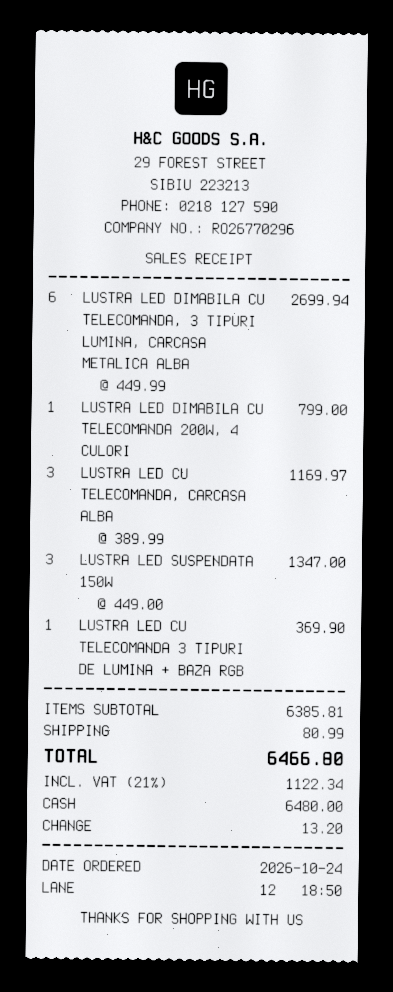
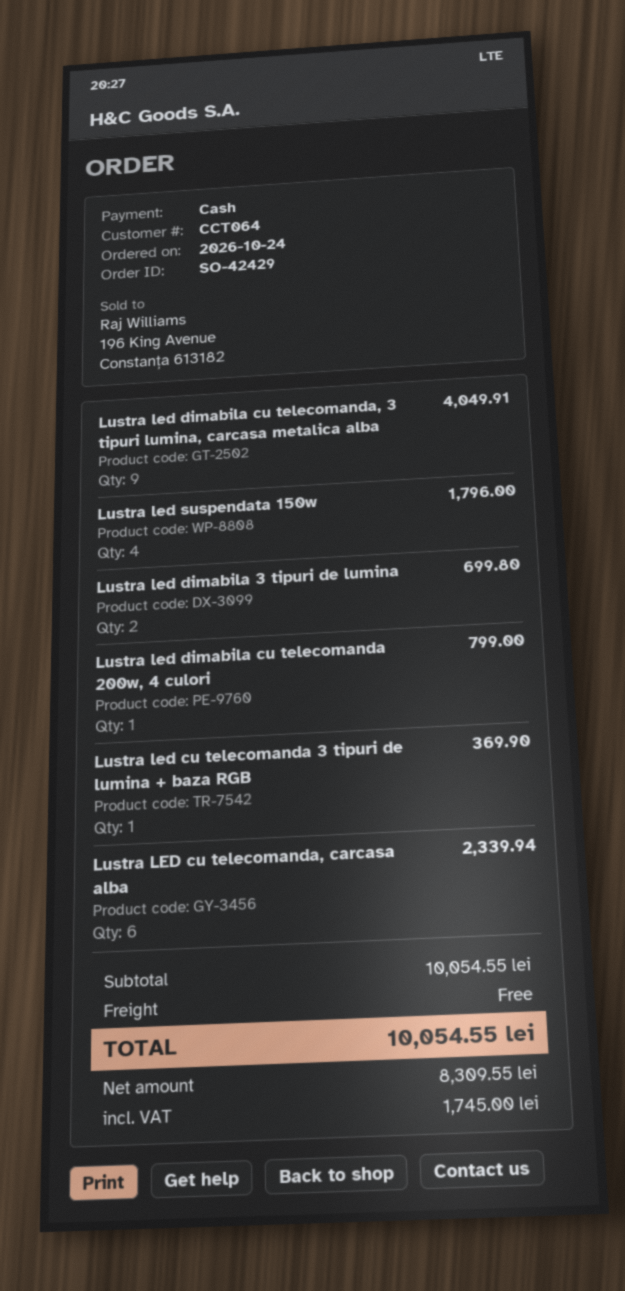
LUSTRA LED DIMABILA CU TELECOMANDA, 3 TIPURI LUMINA, CARCASA METALICA ALBA: 6 for 2699.94 -> 9 for 4049.91
LUSTRA LED CU TELECOMANDA, CARCASA ALBA: 3 for 1169.97 -> 6 for 2339.94
LUSTRA LED SUSPENDATA 150W: 3 for 1347.00 -> 4 for 1796.00
Lustra led dimabila 3 tipuri de lumina: none -> 2 for 699.80
subtotal: 6385.81 -> 10054.55
shipping: 80.99 -> 0.00
tax: 1122.34 -> 1745.00
total: 6466.80 -> 10054.55

